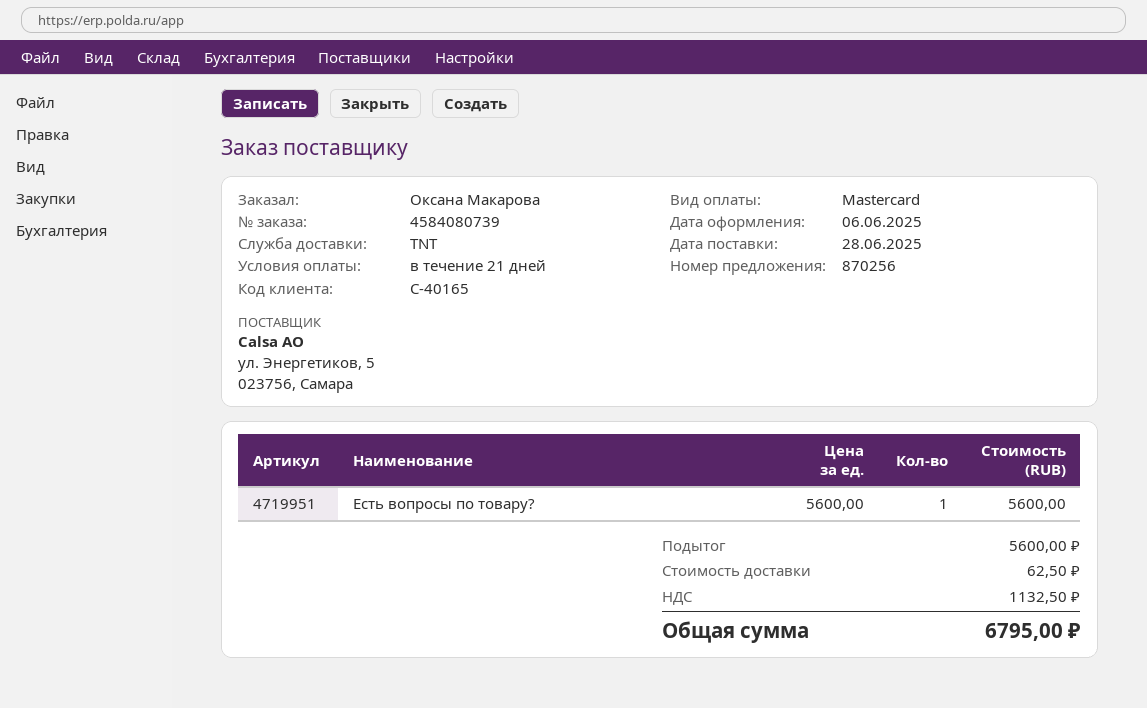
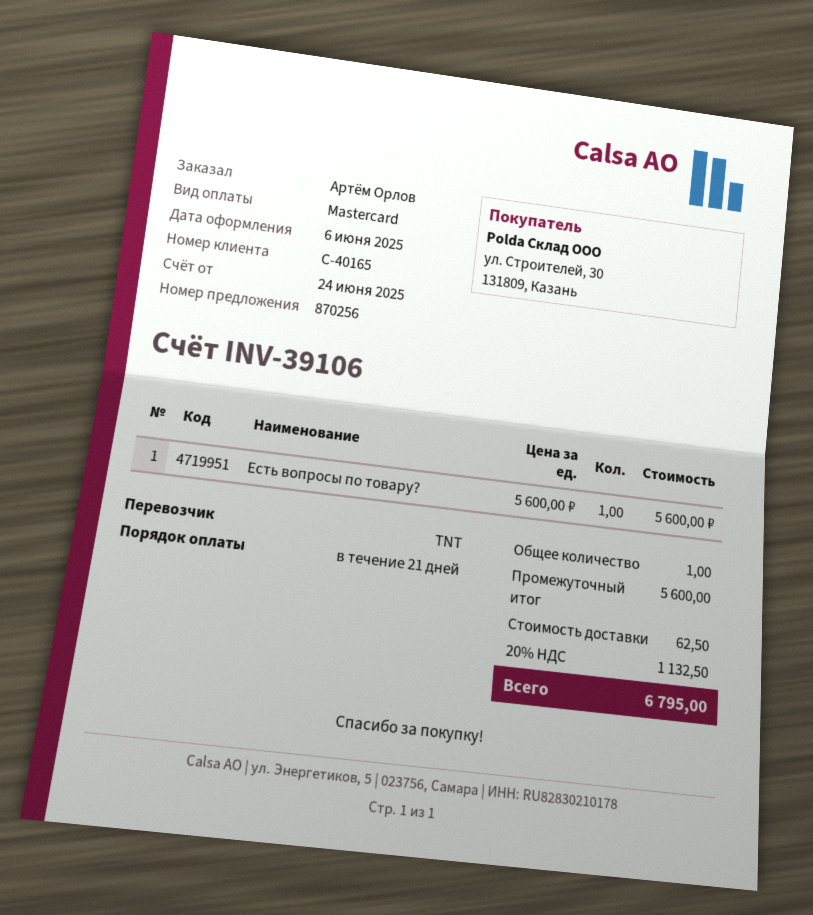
ordered by: Оксана Макарова -> Артём Орлов

